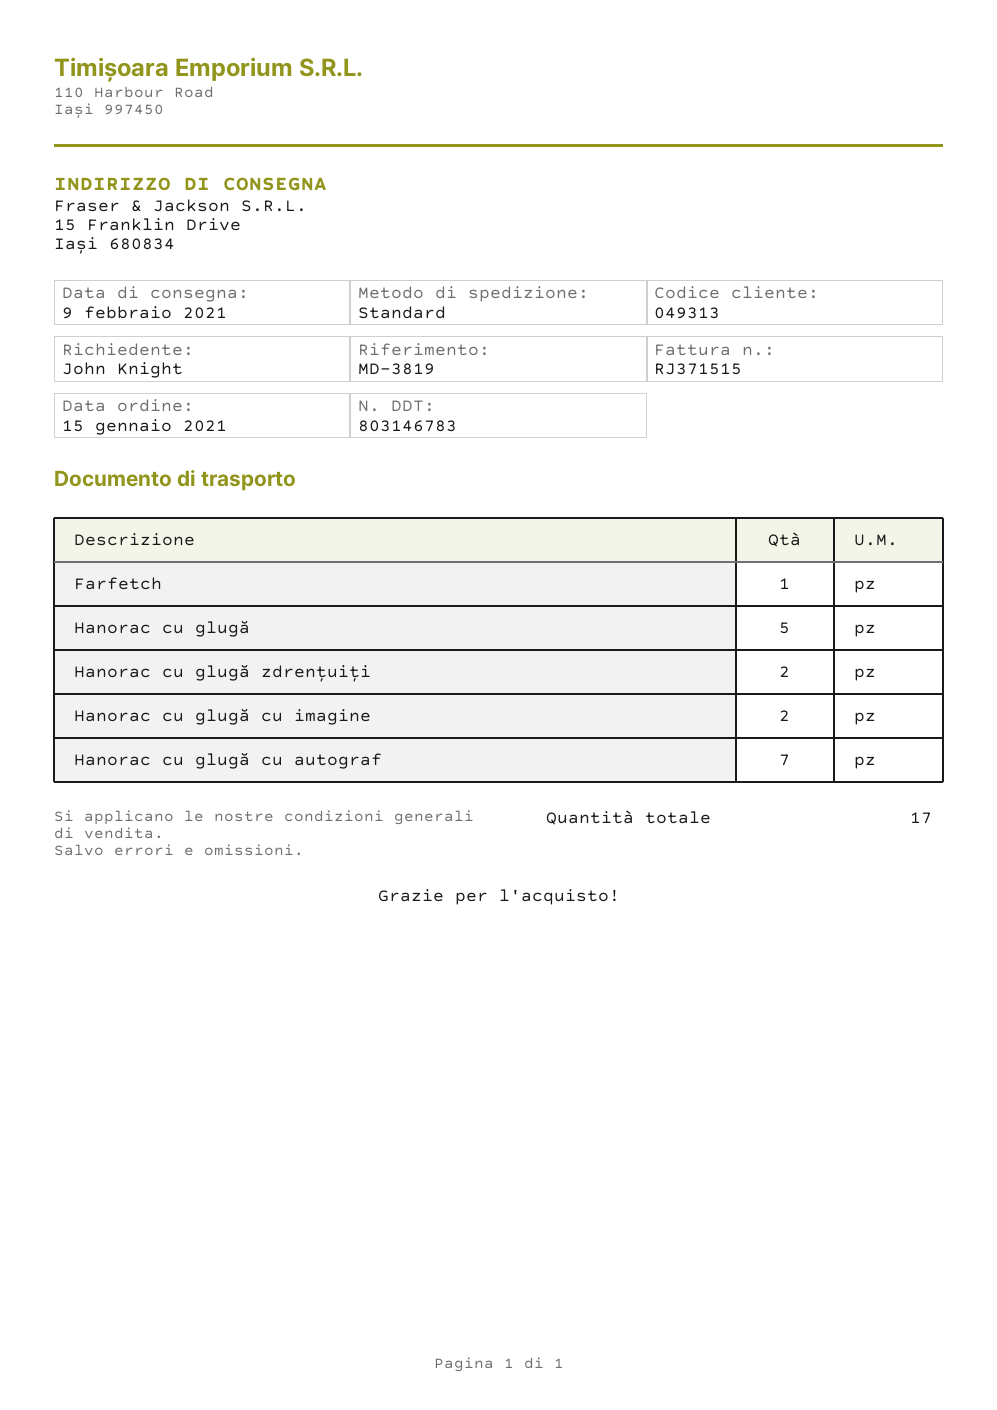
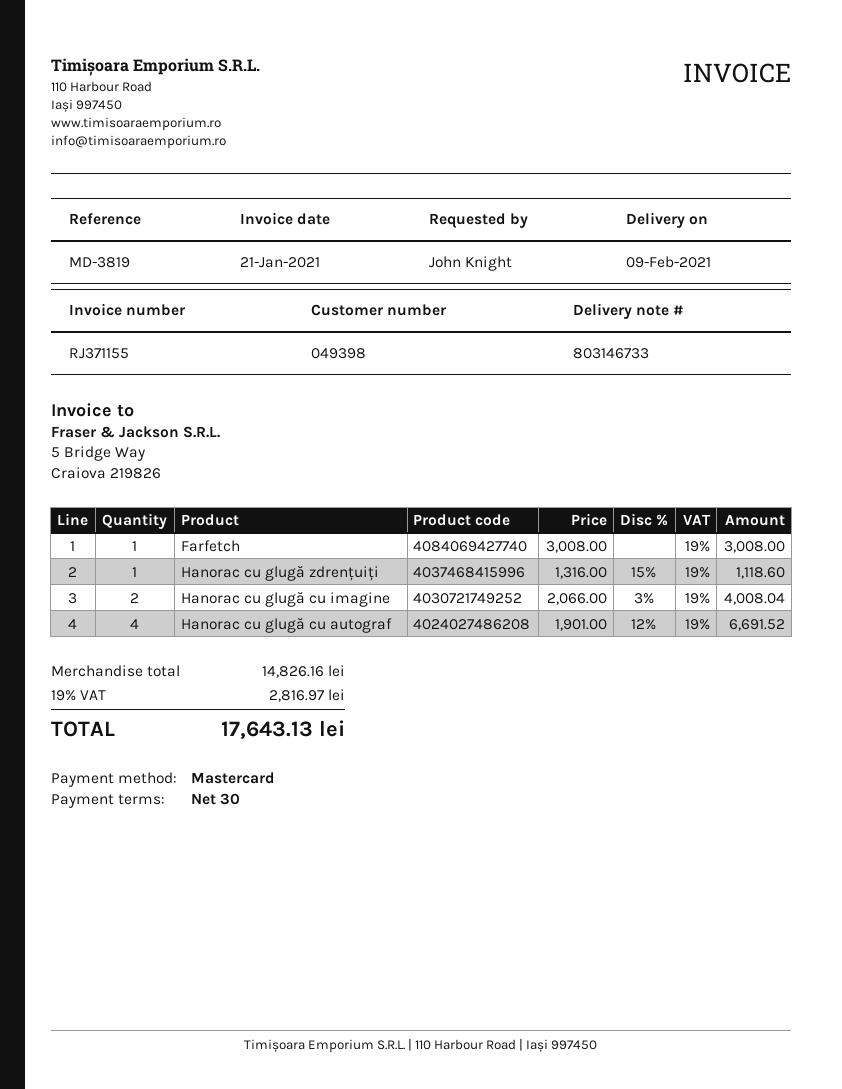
delivery note number: 803146783 -> 803146733
invoice number: RJ371515 -> RJ371155
customer number: 049313 -> 049398
Hanorac cu glugă: 5 -> none
Hanorac cu glugă zdrențuiți: 2 -> 1
Hanorac cu glugă cu autograf: 7 -> 4

